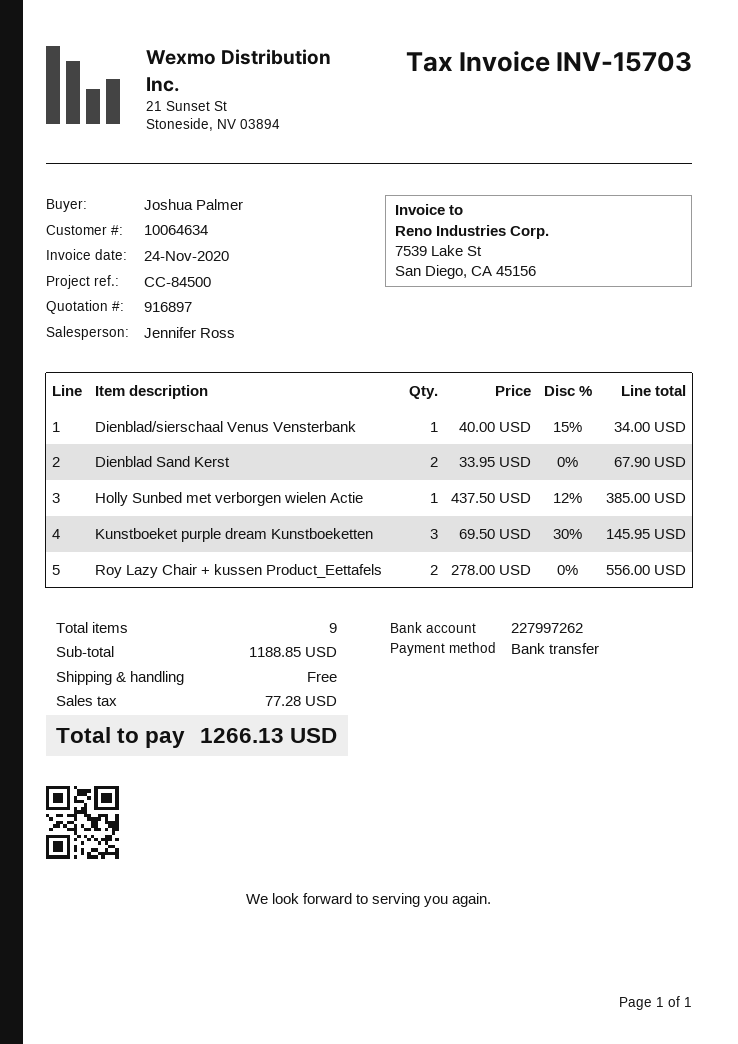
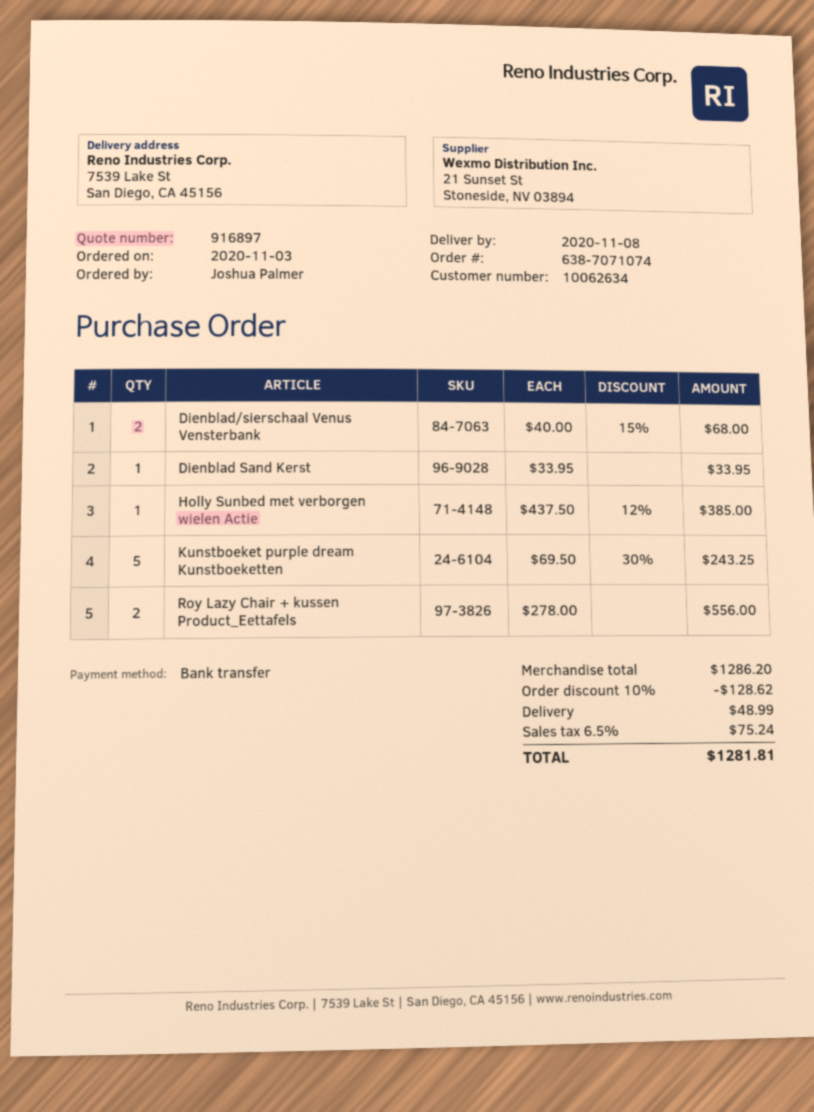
customer number: 10064634 -> 10062634
Dienblad/sierschaal Venus Vensterbank: 1 x 40.00 - 15% = 34.00 -> 2 x 40.00 - 15% = 68.00
Dienblad Sand Kerst: 2 x 33.95 = 67.90 -> 1 x 33.95 = 33.95
Kunstboeket purple dream Kunstboeketten: 3 x 69.50 - 30% = 145.95 -> 5 x 69.50 - 30% = 243.25
subtotal: 1188.85 -> 1286.20
discount: none -> 10% = 128.62
shipping: 0.00 -> 48.99
tax: 77.28 -> 75.24
total: 1266.13 -> 1281.81

